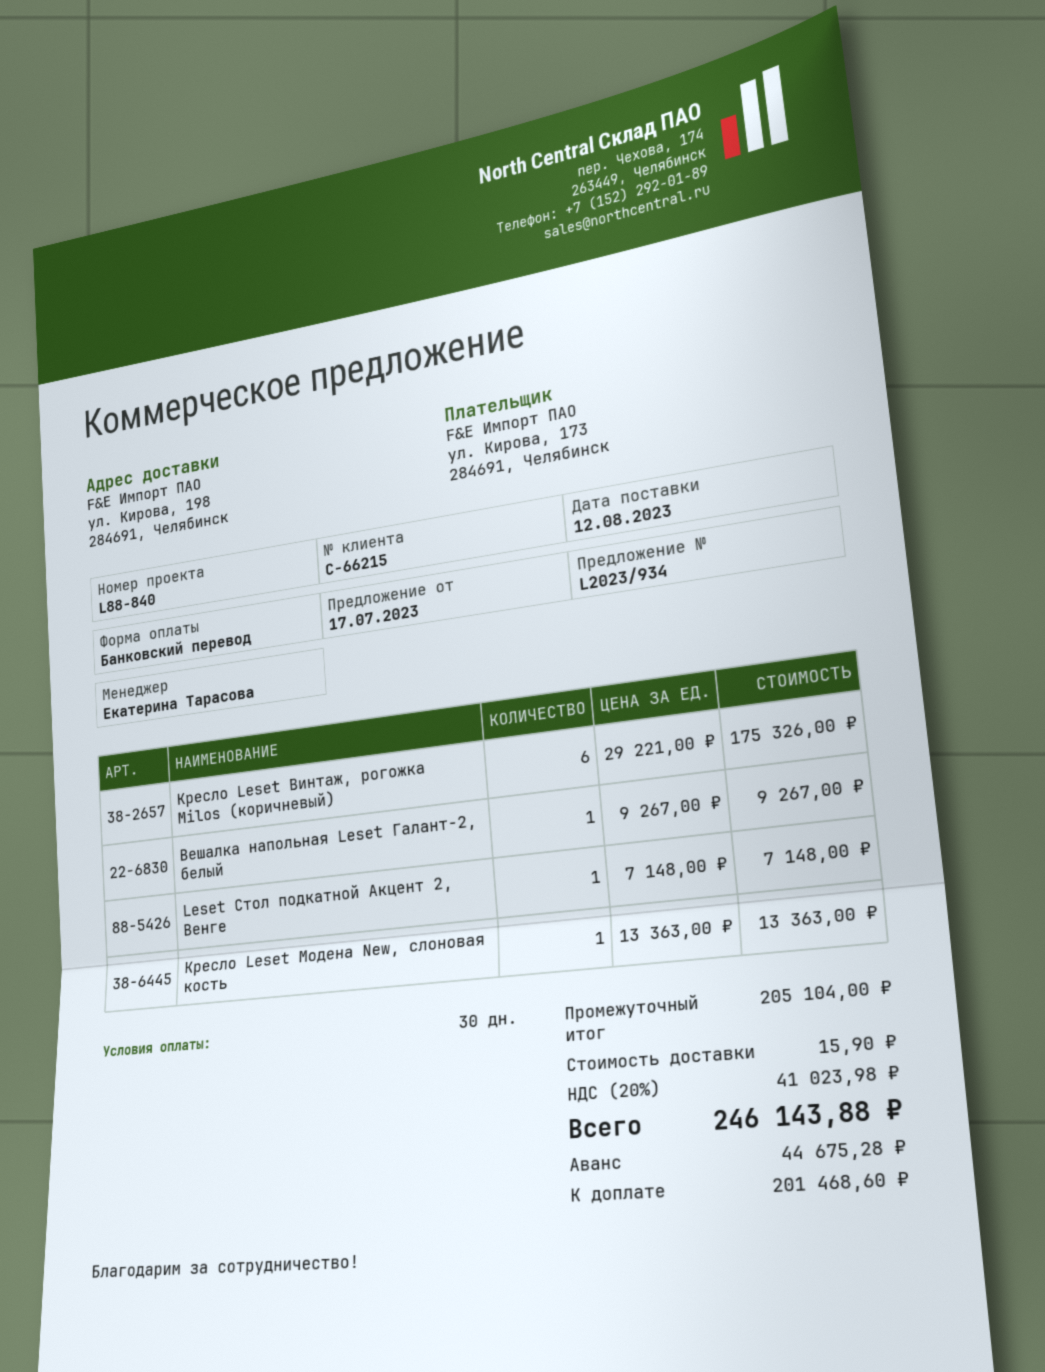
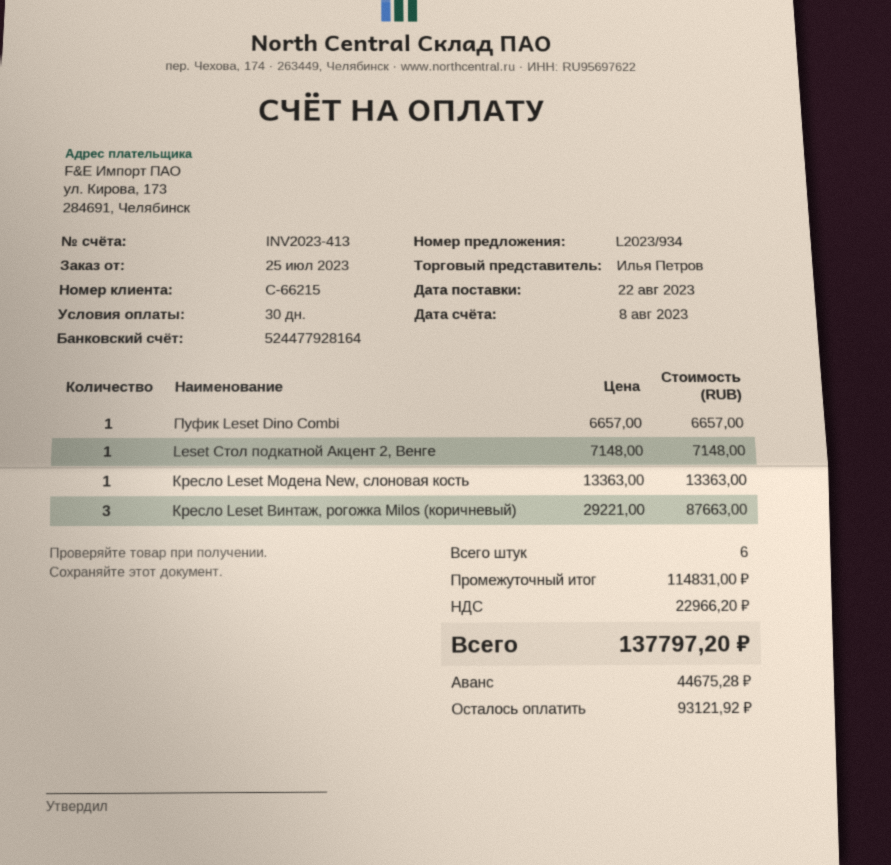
delivery date: 2023-08-12 -> 2023-08-22
sales rep: Екатерина Тарасова -> Илья Петров
Кресло Leset Винтаж, рогожка Milos (коричневый): 6 x 29221.00 = 175326.00 -> 3 x 29221.00 = 87663.00
Вешалка напольная Leset Галант-2, белый: 1 x 9267.00 = 9267.00 -> none
Пуфик Leset Dino Combi: none -> 1 x 6657.00 = 6657.00
subtotal: 205104.00 -> 114831.00
shipping: 15.90 -> none
tax: 41023.98 -> 22966.20
total: 246143.88 -> 137797.20
balance: 201468.60 -> 93121.92

